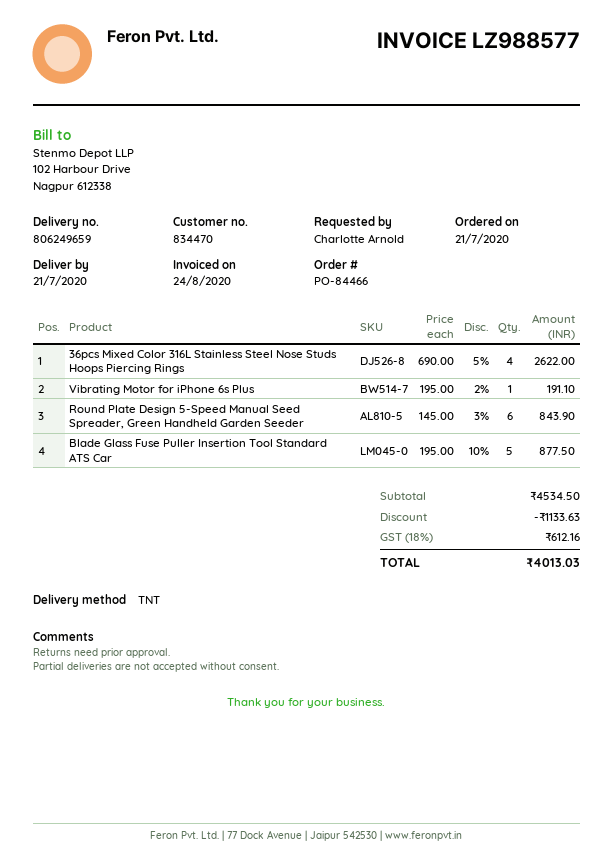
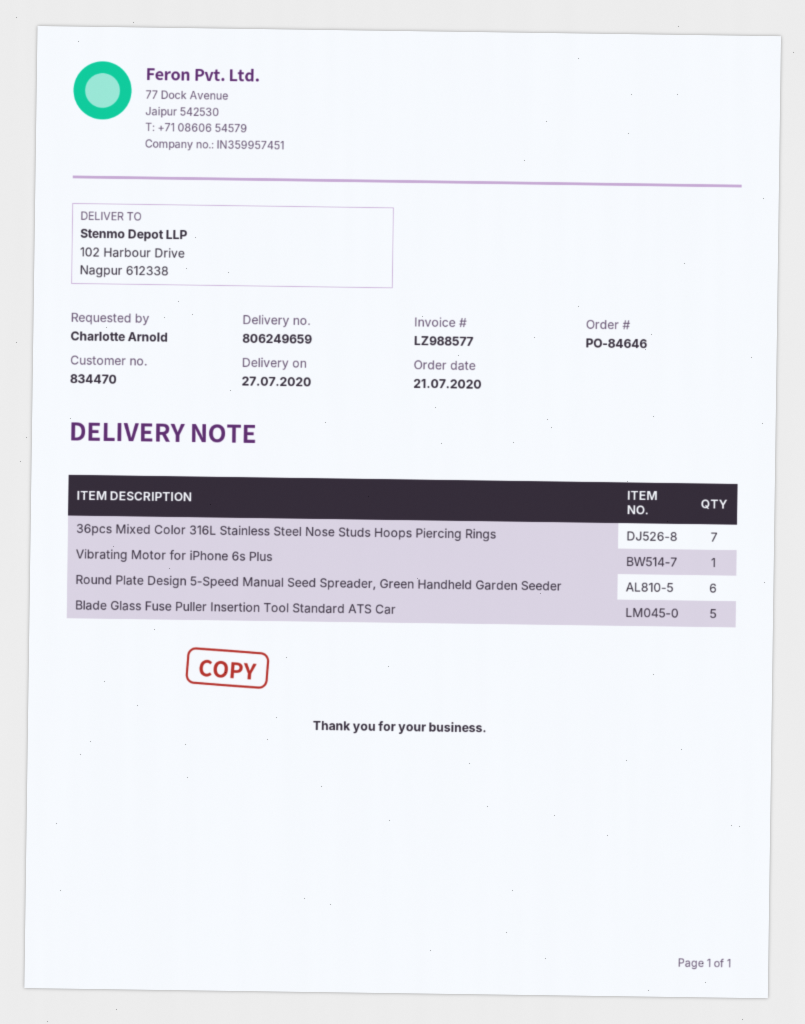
order number: PO-84466 -> PO-84646
delivery date: 2020-07-21 -> 2020-07-27
36pcs Mixed Color 316L Stainless Steel Nose Studs Hoops Piercing Rings: 4 -> 7

